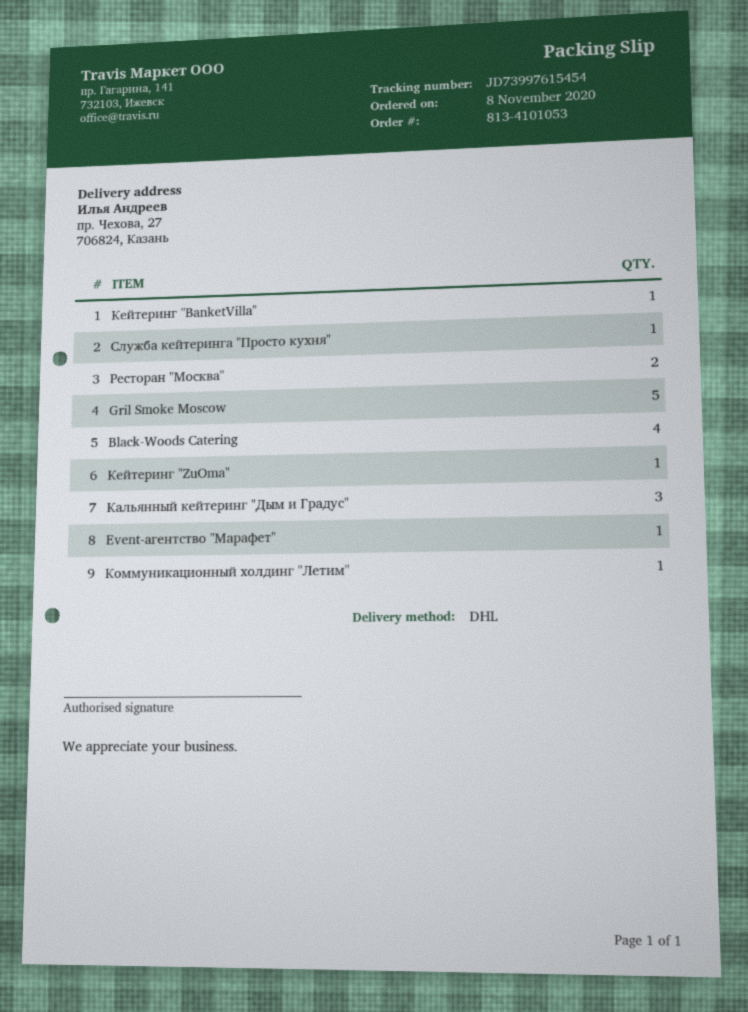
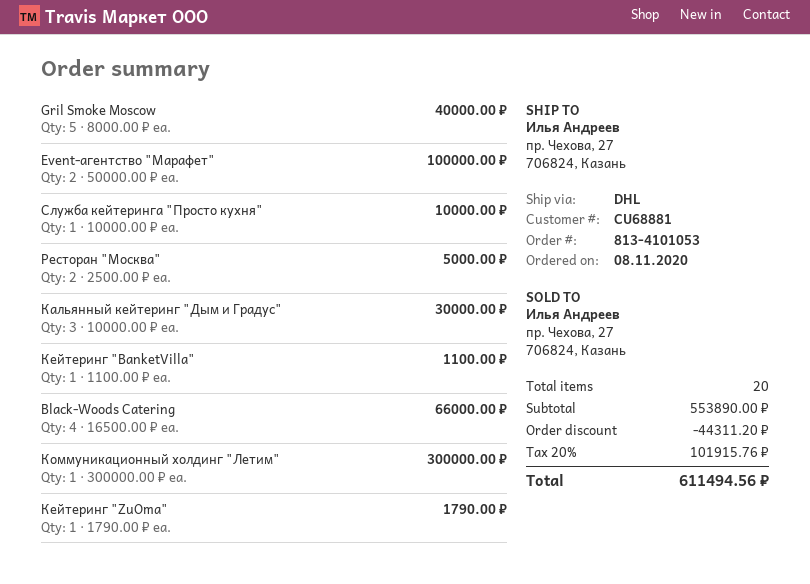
Event-агентство "Марафет": 1 -> 2

